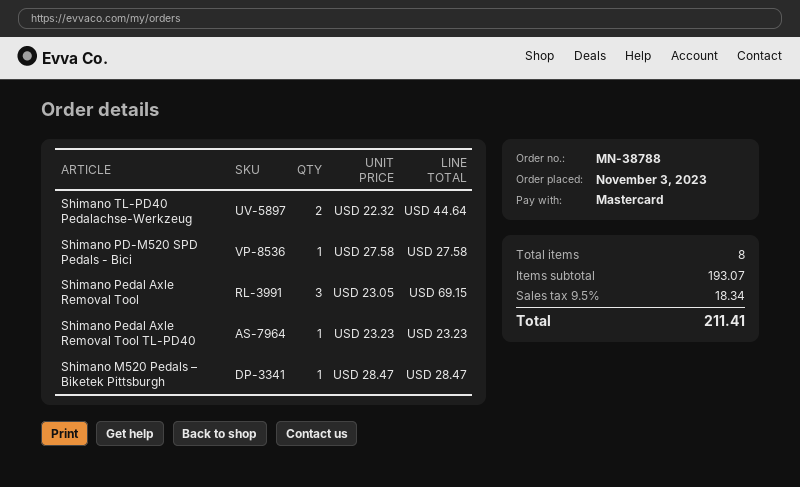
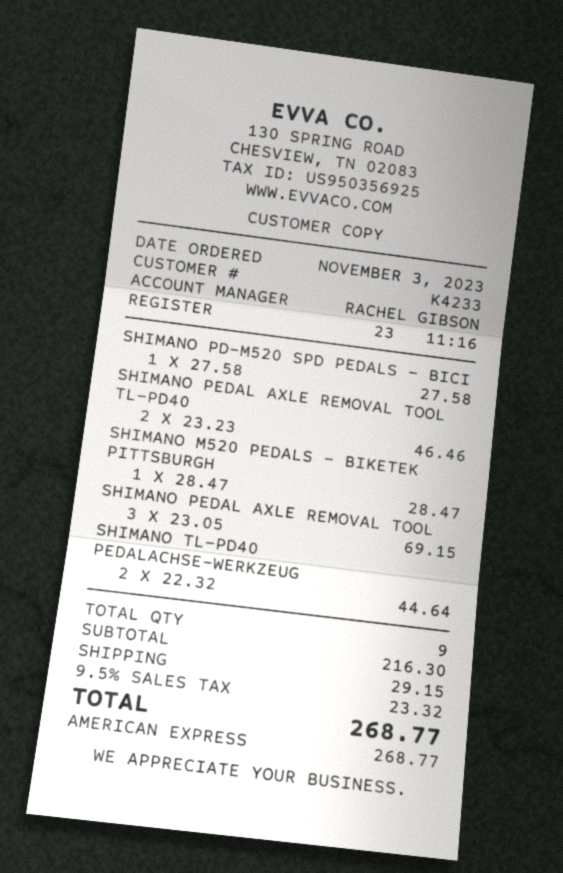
payment method: Mastercard -> American Express
Shimano Pedal Axle Removal Tool TL-PD40: 1 x 23.23 = 23.23 -> 2 x 23.23 = 46.46
total quantity: 8 -> 9
subtotal: 193.07 -> 216.30
shipping: none -> 29.15
tax: 9.5% = 18.34 -> 9.5% = 23.32
total: 211.41 -> 268.77

